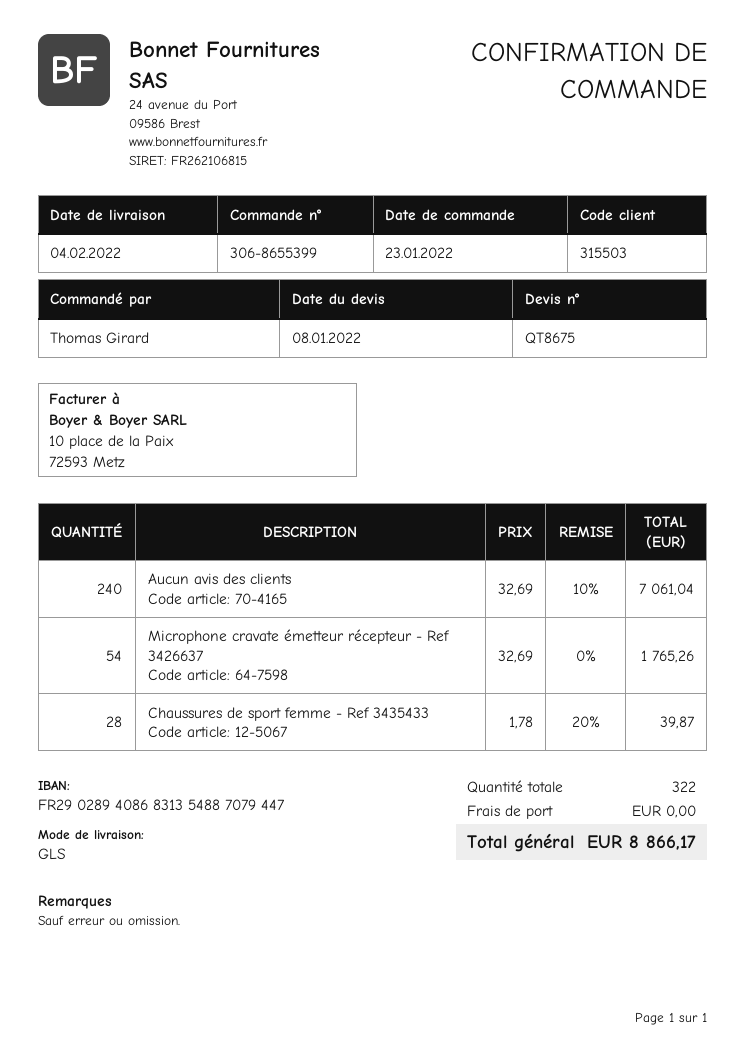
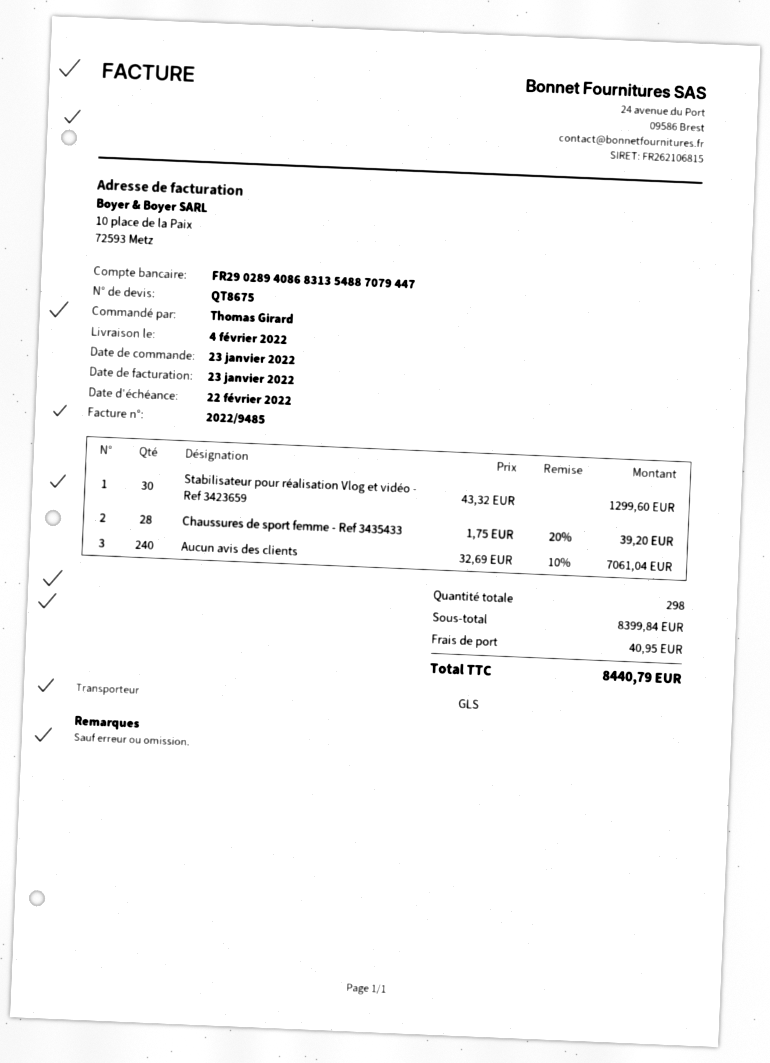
Microphone cravate émetteur récepteur - Ref 3426637: 54 x 32.69 = 1765.26 -> none
Chaussures de sport femme - Ref 3435433: 28 x 1.78 - 20% = 39.87 -> 28 x 1.75 - 20% = 39.20
Stabilisateur pour réalisation Vlog et vidéo - Ref 3423659: none -> 30 x 43.32 = 1299.60
total quantity: 322 -> 298
shipping: 0.00 -> 40.95
total: 8866.17 -> 8440.79

